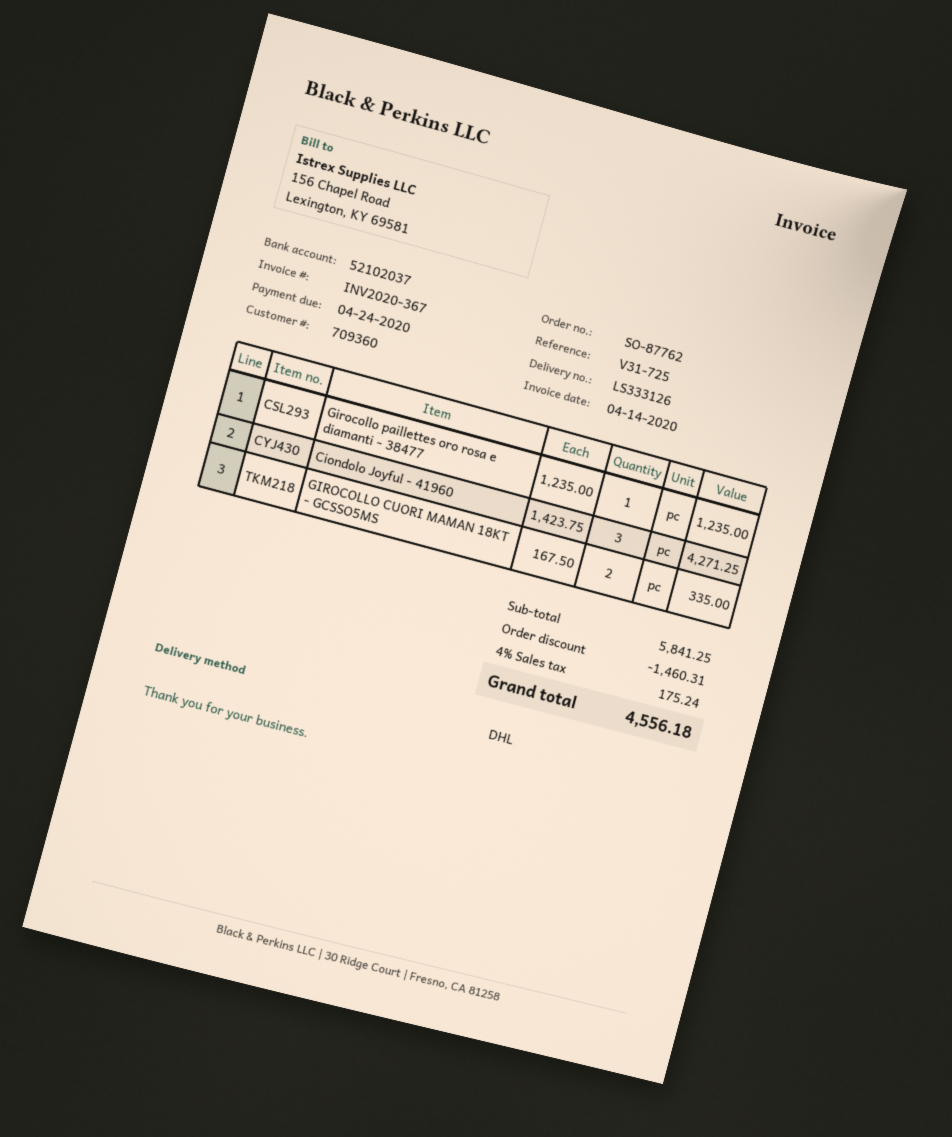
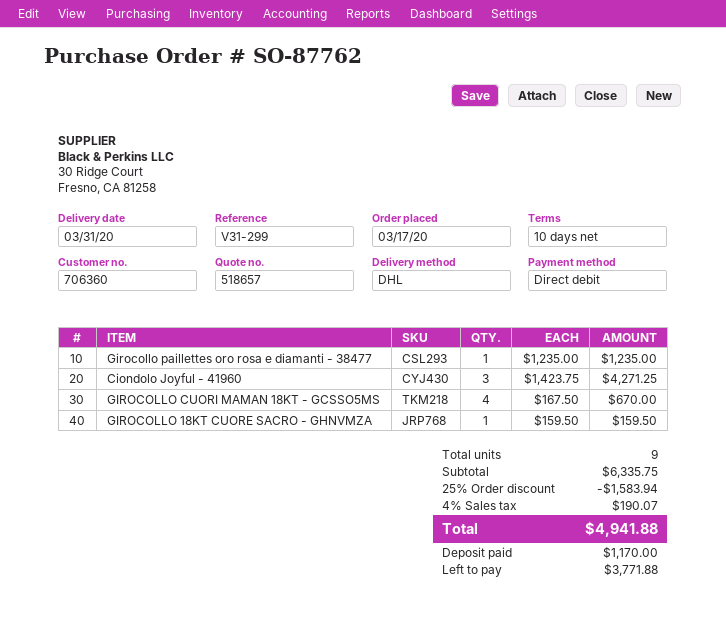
customer number: 709360 -> 706360
reference: V31-725 -> V31-299
GIROCOLLO CUORI MAMAN 18KT - GCSSO5MS: 2 x 167.50 = 335.00 -> 4 x 167.50 = 670.00
GIROCOLLO 18KT CUORE SACRO - GHNVMZA: none -> 1 x 159.50 = 159.50
subtotal: 5841.25 -> 6335.75
discount: 1460.31 -> 1583.94
tax: 4% = 175.24 -> 4% = 190.07
total: 4556.18 -> 4941.88

